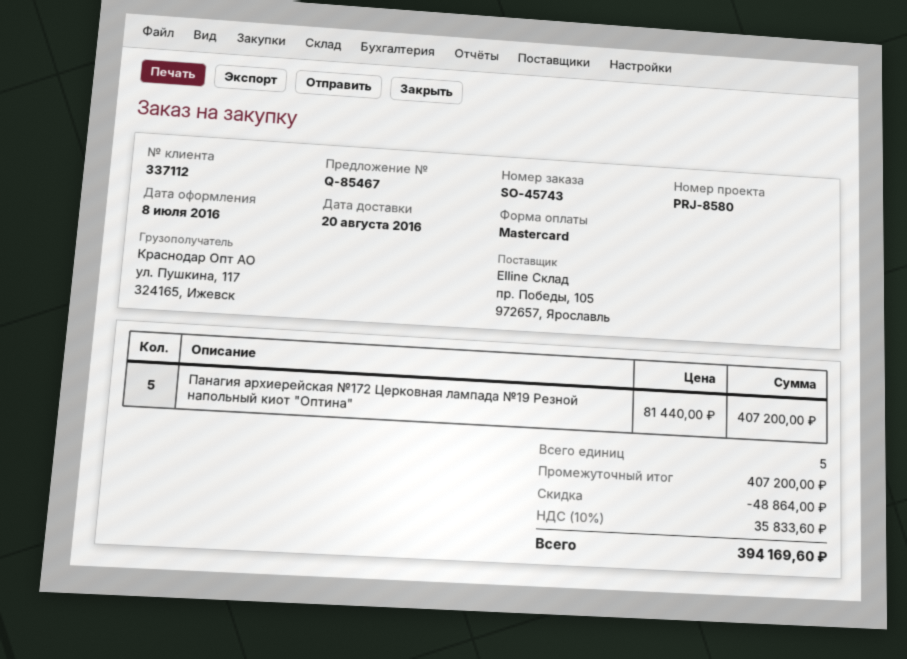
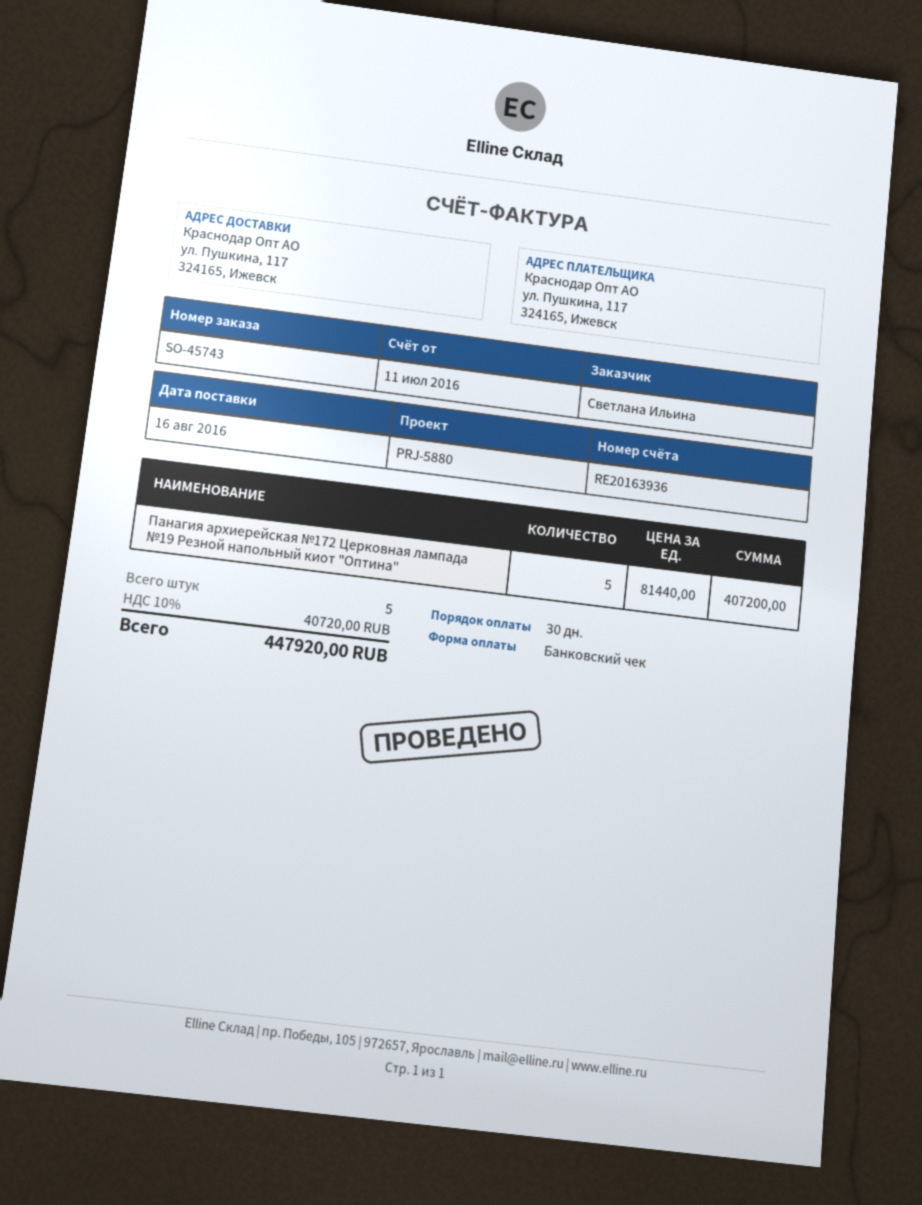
delivery date: 2016-08-20 -> 2016-08-16
reference: PRJ-8580 -> PRJ-5880
payment method: Mastercard -> cheque
discount: 48864.00 -> none
tax: 10% = 35833.60 -> 10% = 40720.00
total: 394169.60 -> 447920.00

